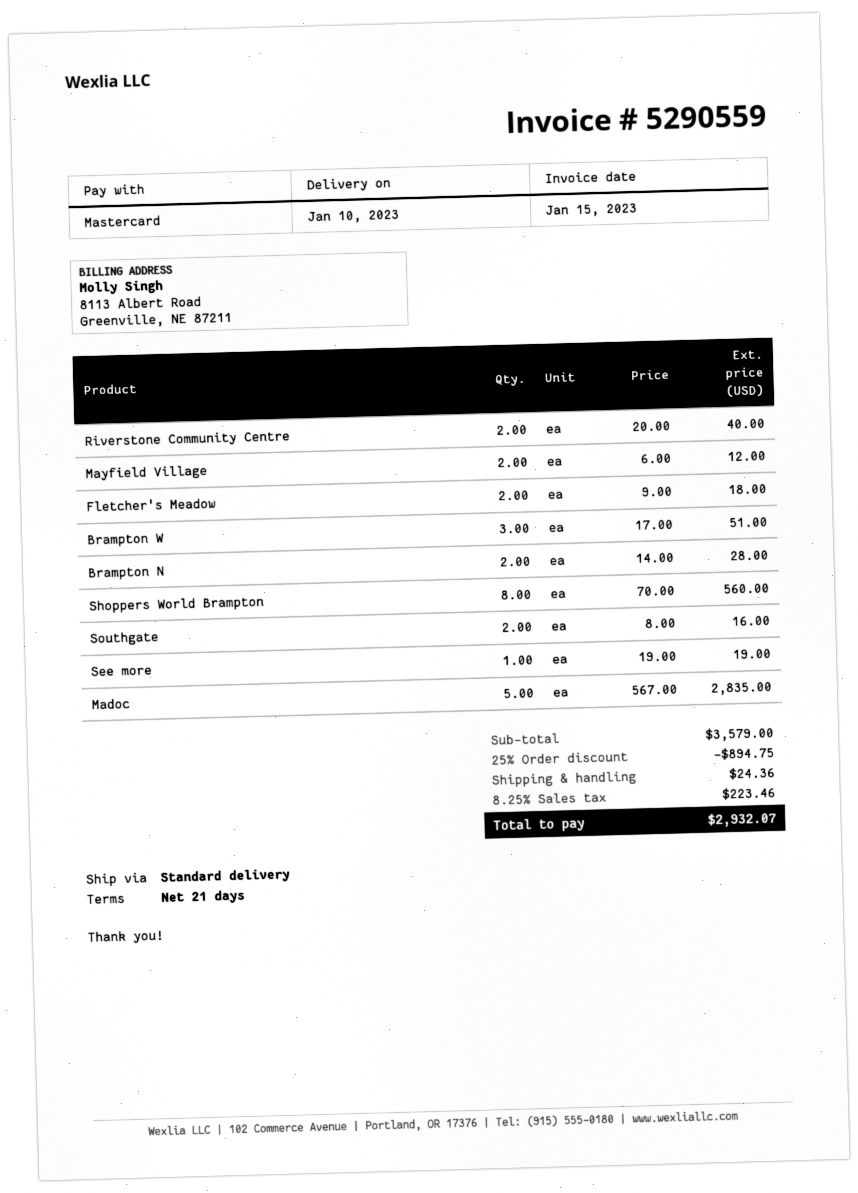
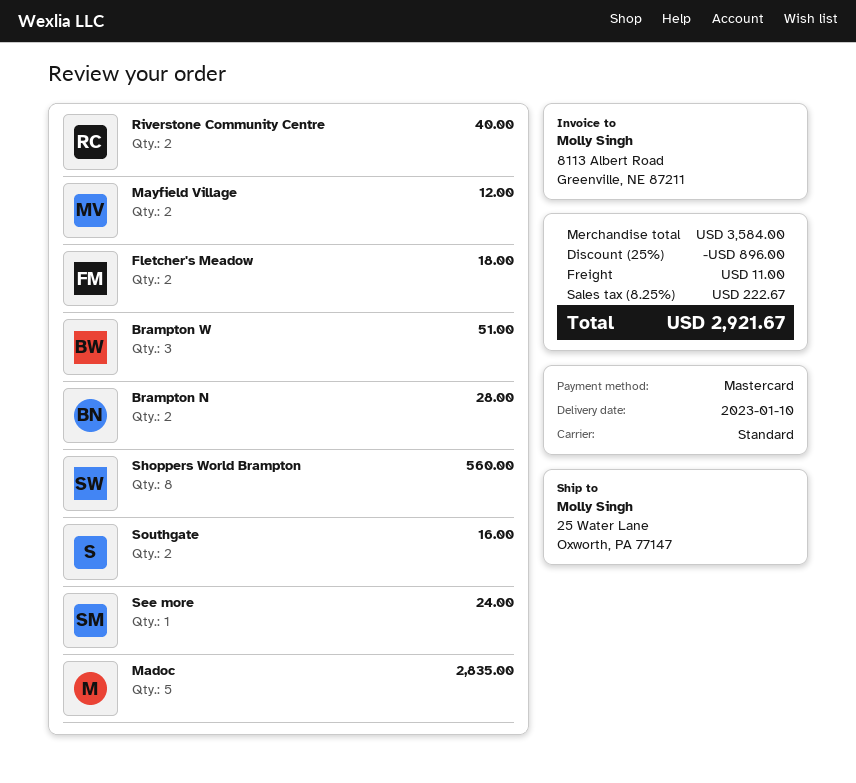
See more: 1 for 19.00 -> 1 for 24.00
subtotal: 3579.00 -> 3584.00
discount: 25% = 894.75 -> 25% = 896.00
shipping: 24.36 -> 11.00
tax: 8.25% = 223.46 -> 8.25% = 222.67
total: 2932.07 -> 2921.67

